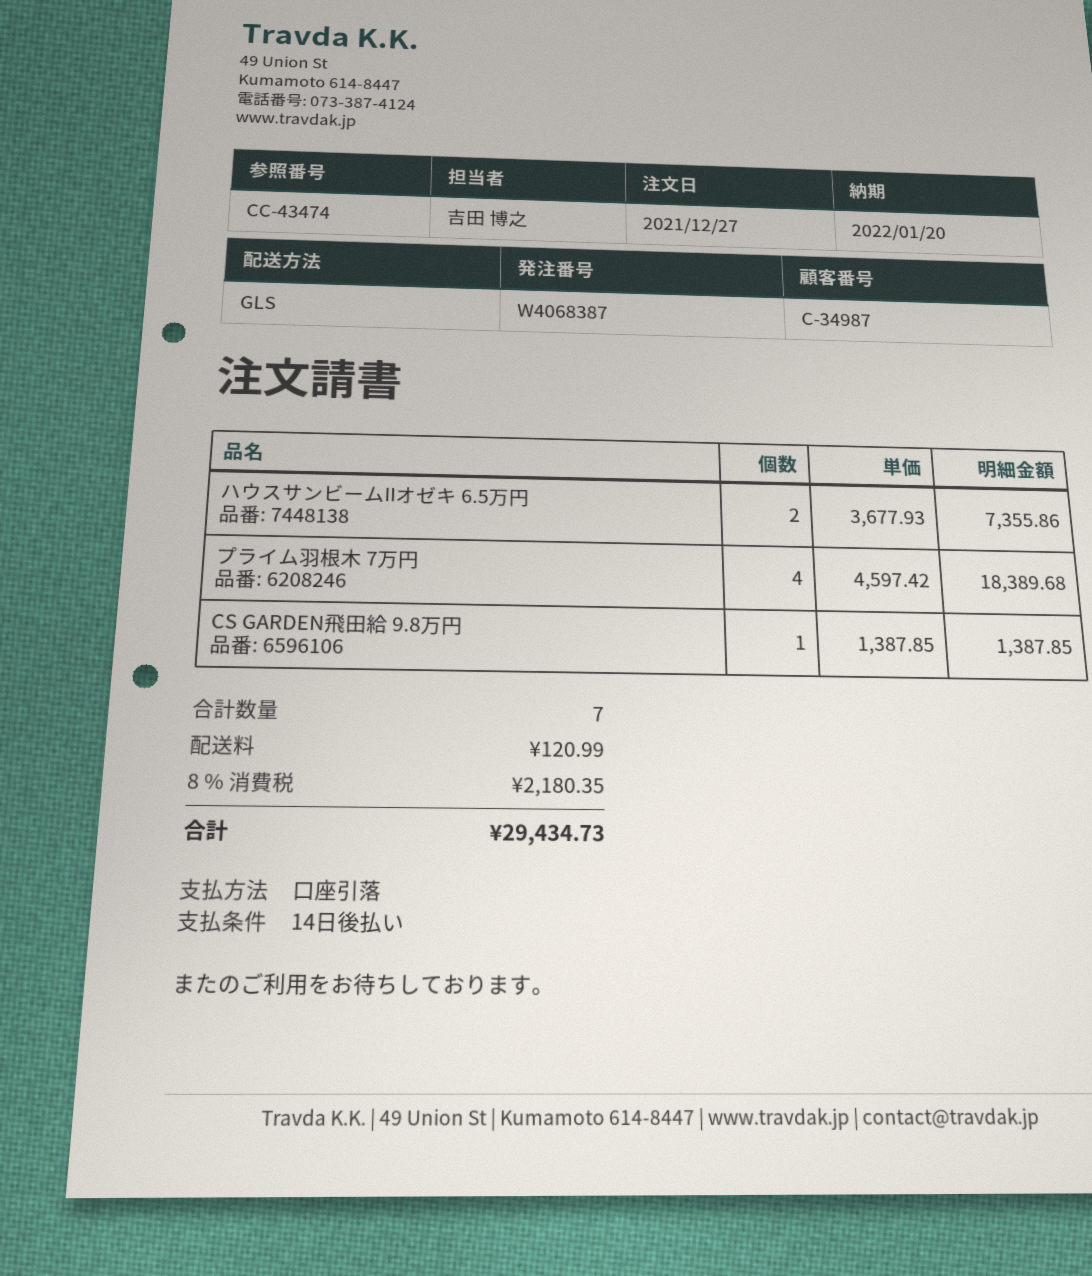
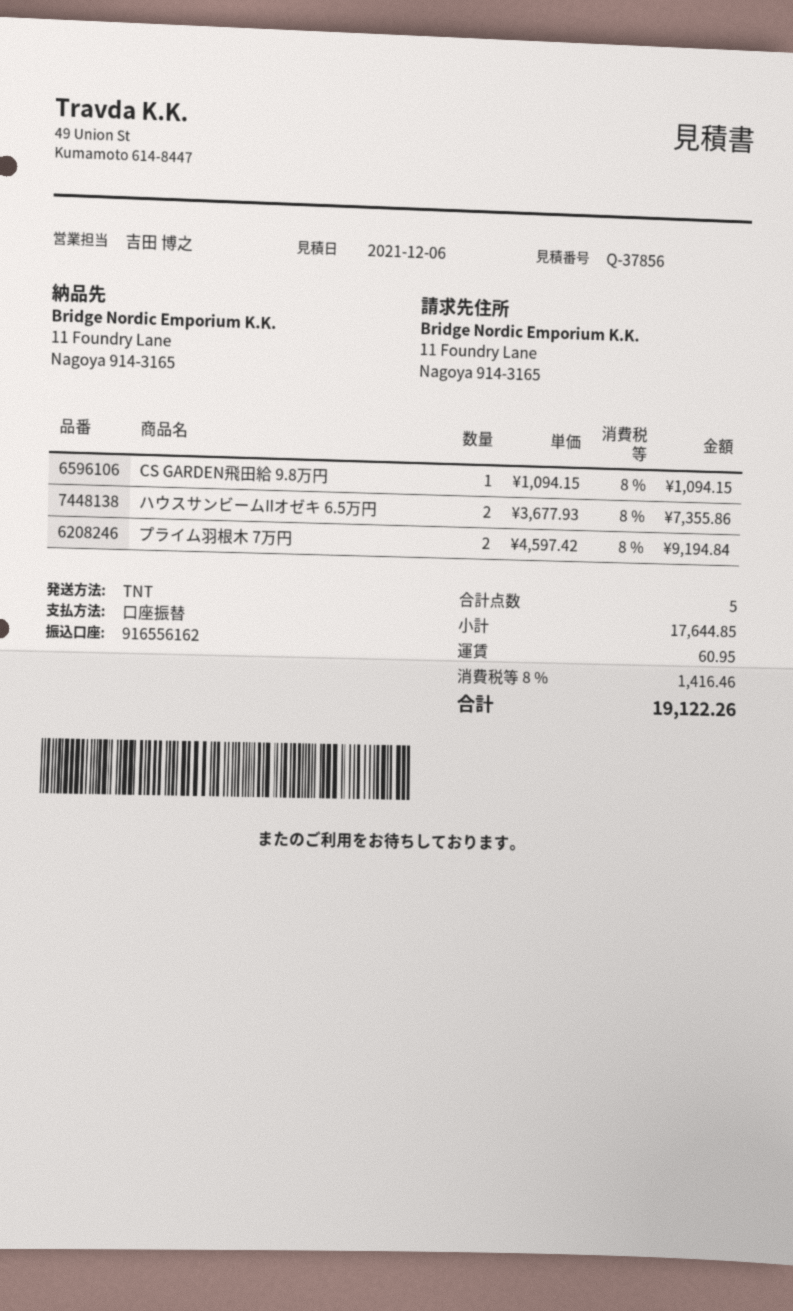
shipping method: GLS -> TNT
プライム羽根木 7万円: 4 x 4597.42 = 18389.68 -> 2 x 4597.42 = 9194.84
CS GARDEN飛田給 9.8万円: 1 x 1387.85 = 1387.85 -> 1 x 1094.15 = 1094.15
total quantity: 7 -> 5
shipping: 120.99 -> 60.95
tax: 8% = 2180.35 -> 8% = 1416.46
total: 29434.73 -> 19122.26

